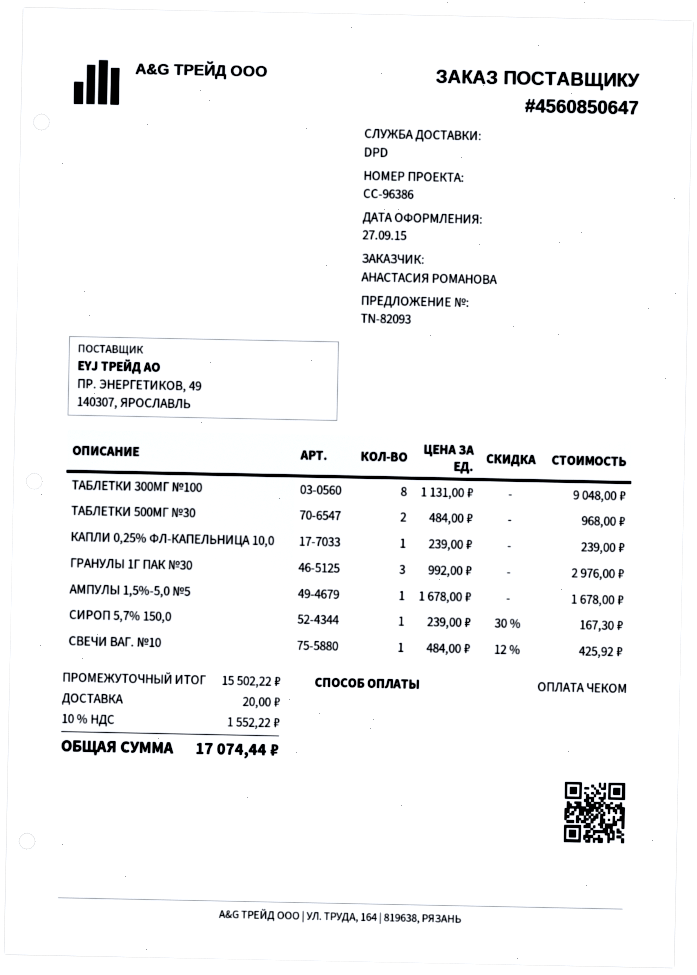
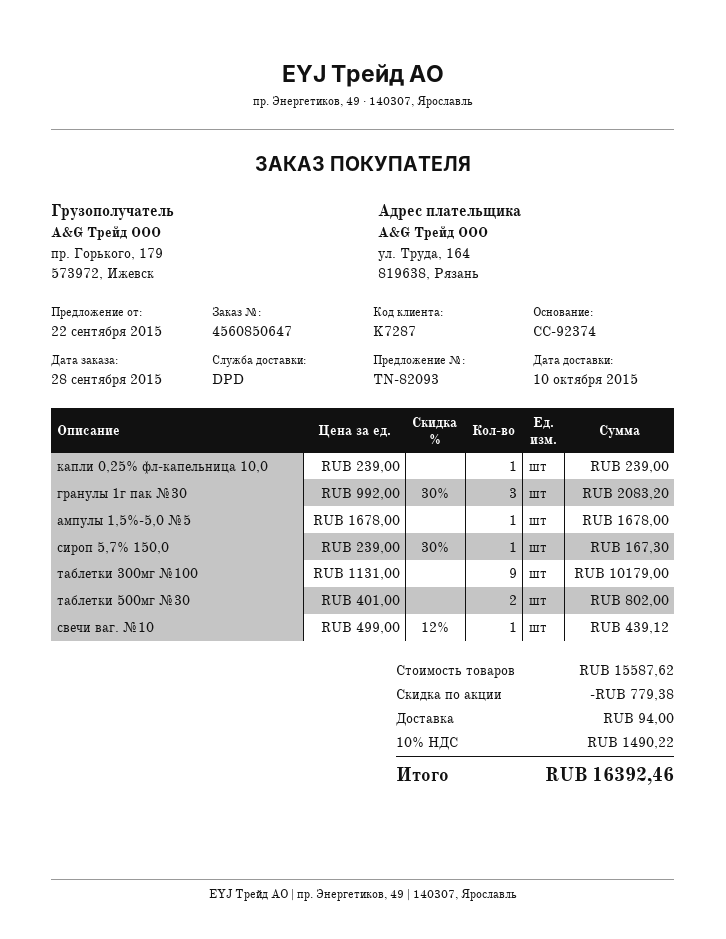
order date: 2015-09-27 -> 2015-09-28
reference: CC-96386 -> CC-92374
ТАБЛЕТКИ 300МГ №100: 8 x 1131.00 = 9048.00 -> 9 x 1131.00 = 10179.00
ТАБЛЕТКИ 500МГ №30: 2 x 484.00 = 968.00 -> 2 x 401.00 = 802.00
ГРАНУЛЫ 1Г ПАК №30: 3 x 992.00 = 2976.00 -> 3 x 992.00 - 30% = 2083.20
СВЕЧИ ВАГ. №10: 1 x 484.00 - 12% = 425.92 -> 1 x 499.00 - 12% = 439.12
subtotal: 15502.22 -> 15587.62
discount: none -> 779.38
shipping: 20.00 -> 94.00
tax: 10% = 1552.22 -> 10% = 1490.22
total: 17074.44 -> 16392.46

